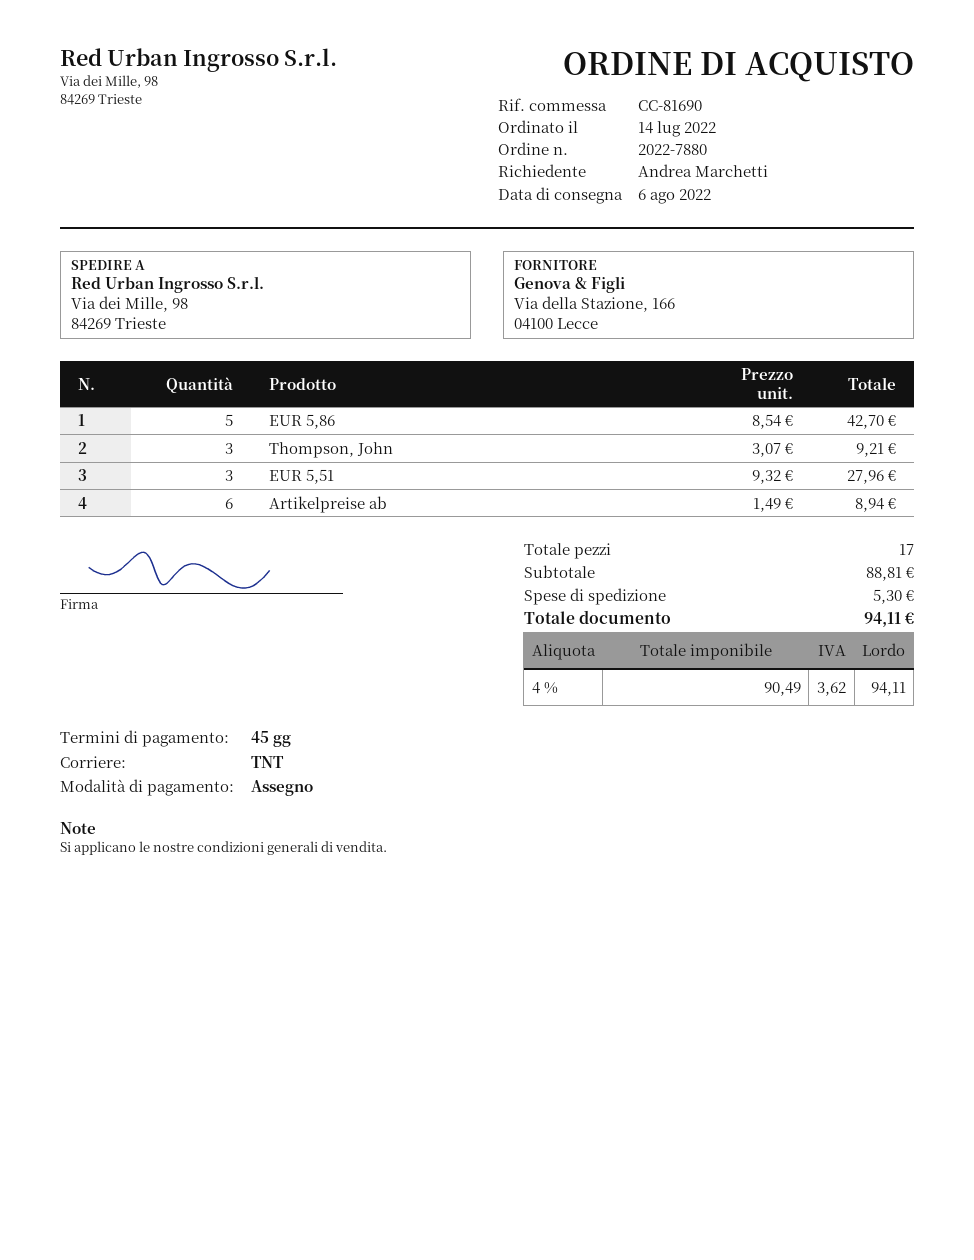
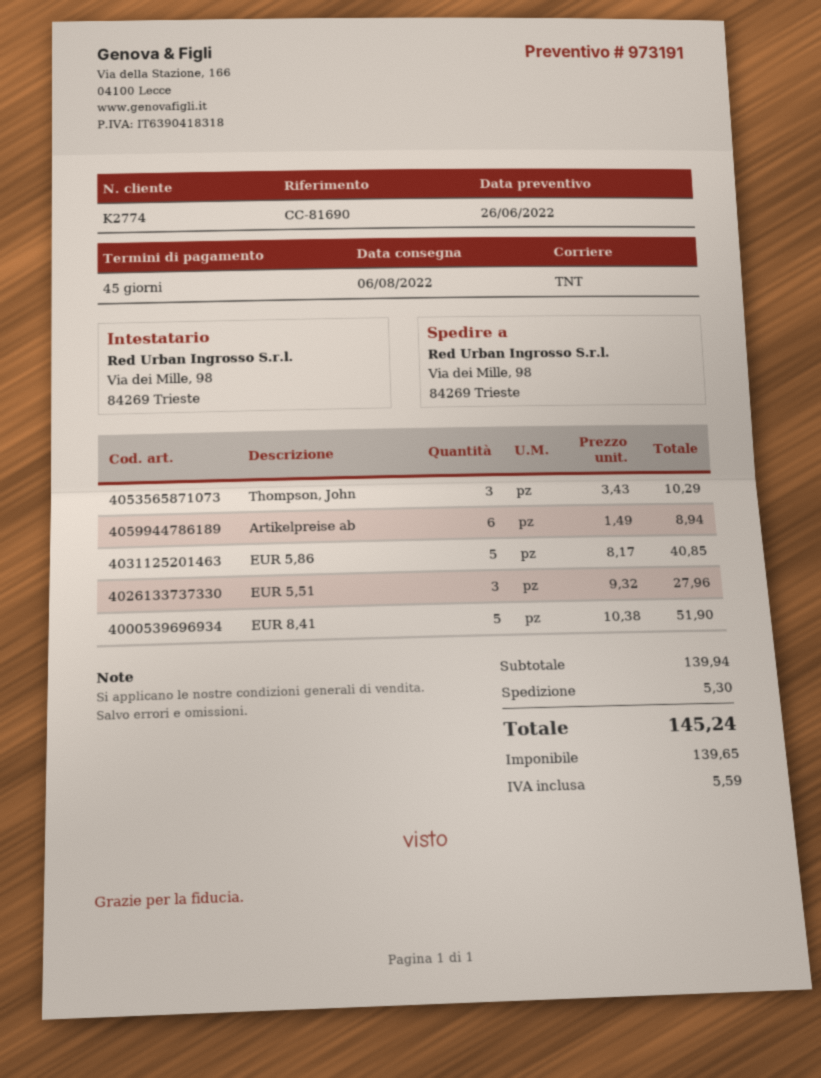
EUR 5,86: 5 x 8.54 = 42.70 -> 5 x 8.17 = 40.85
Thompson, John: 3 x 3.07 = 9.21 -> 3 x 3.43 = 10.29
EUR 8,41: none -> 5 x 10.38 = 51.90
subtotal: 88.81 -> 139.94
net: 90.49 -> 139.65
tax: 3.62 -> 5.59
total: 94.11 -> 145.24

